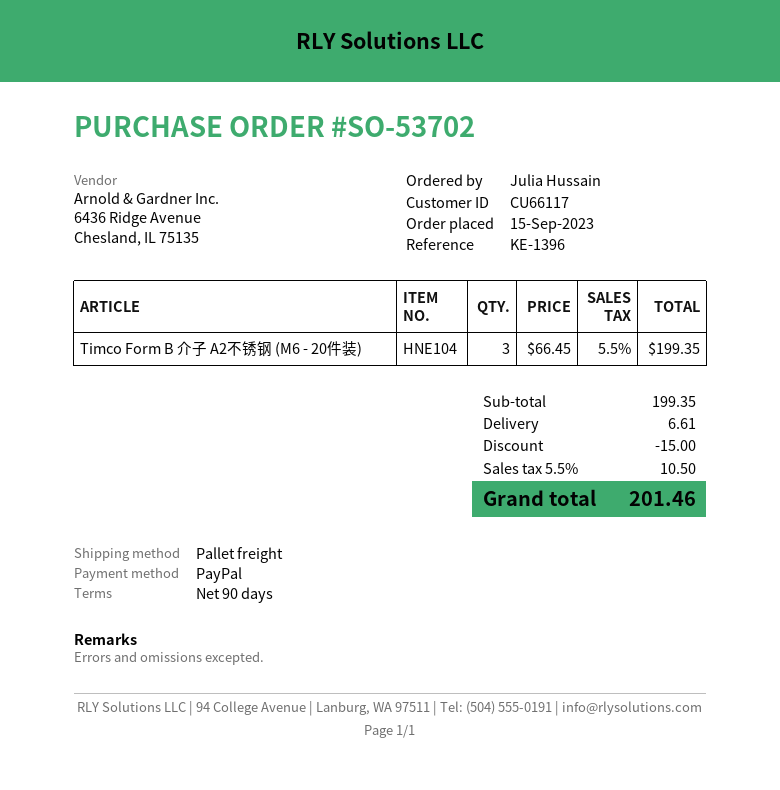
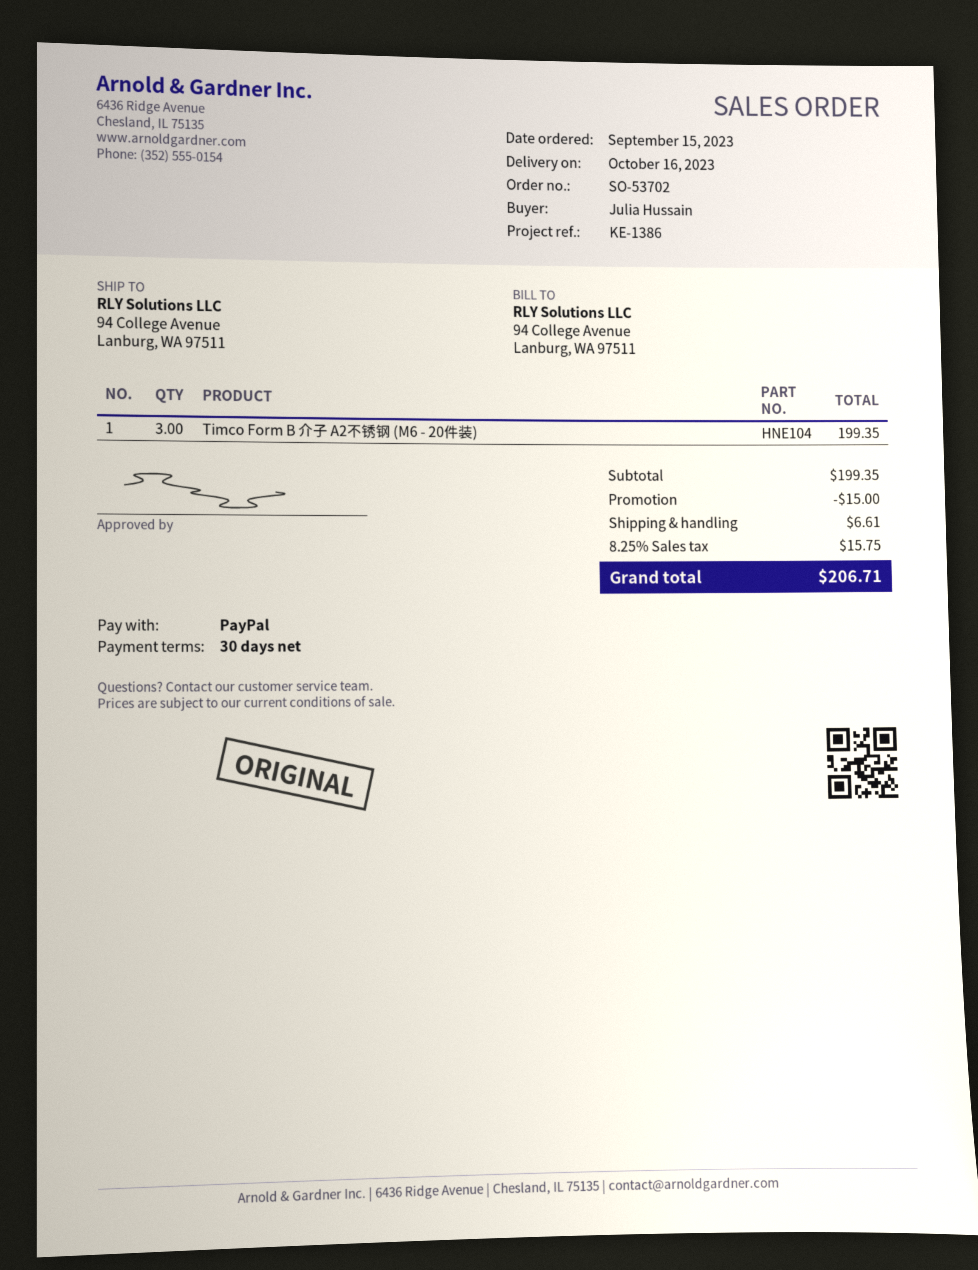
payment terms: 90 days -> 30 days
reference: KE-1396 -> KE-1386
tax: 5.5% = 10.50 -> 8.25% = 15.75
total: 201.46 -> 206.71

